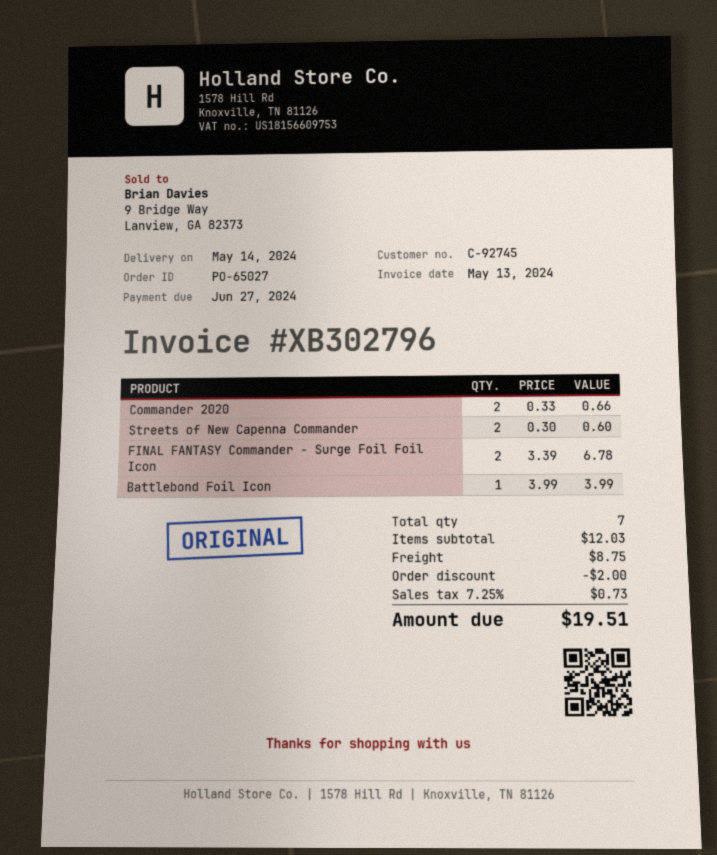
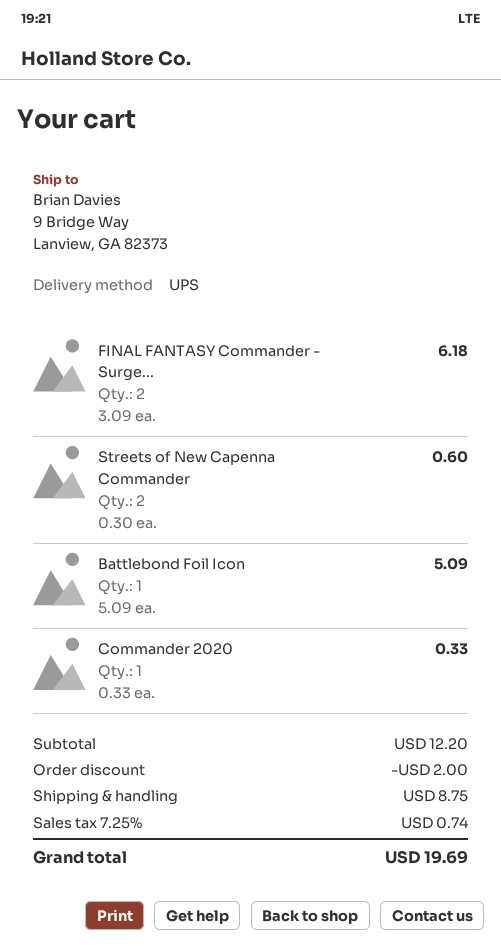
Commander 2020: 2 x 0.33 = 0.66 -> 1 x 0.33 = 0.33
FINAL FANTASY Commander - Surge Foil Foil Icon: 2 x 3.39 = 6.78 -> 2 x 3.09 = 6.18
Battlebond Foil Icon: 1 x 3.99 = 3.99 -> 1 x 5.09 = 5.09
subtotal: 12.03 -> 12.20
tax: 7.25% = 0.73 -> 7.25% = 0.74
total: 19.51 -> 19.69

